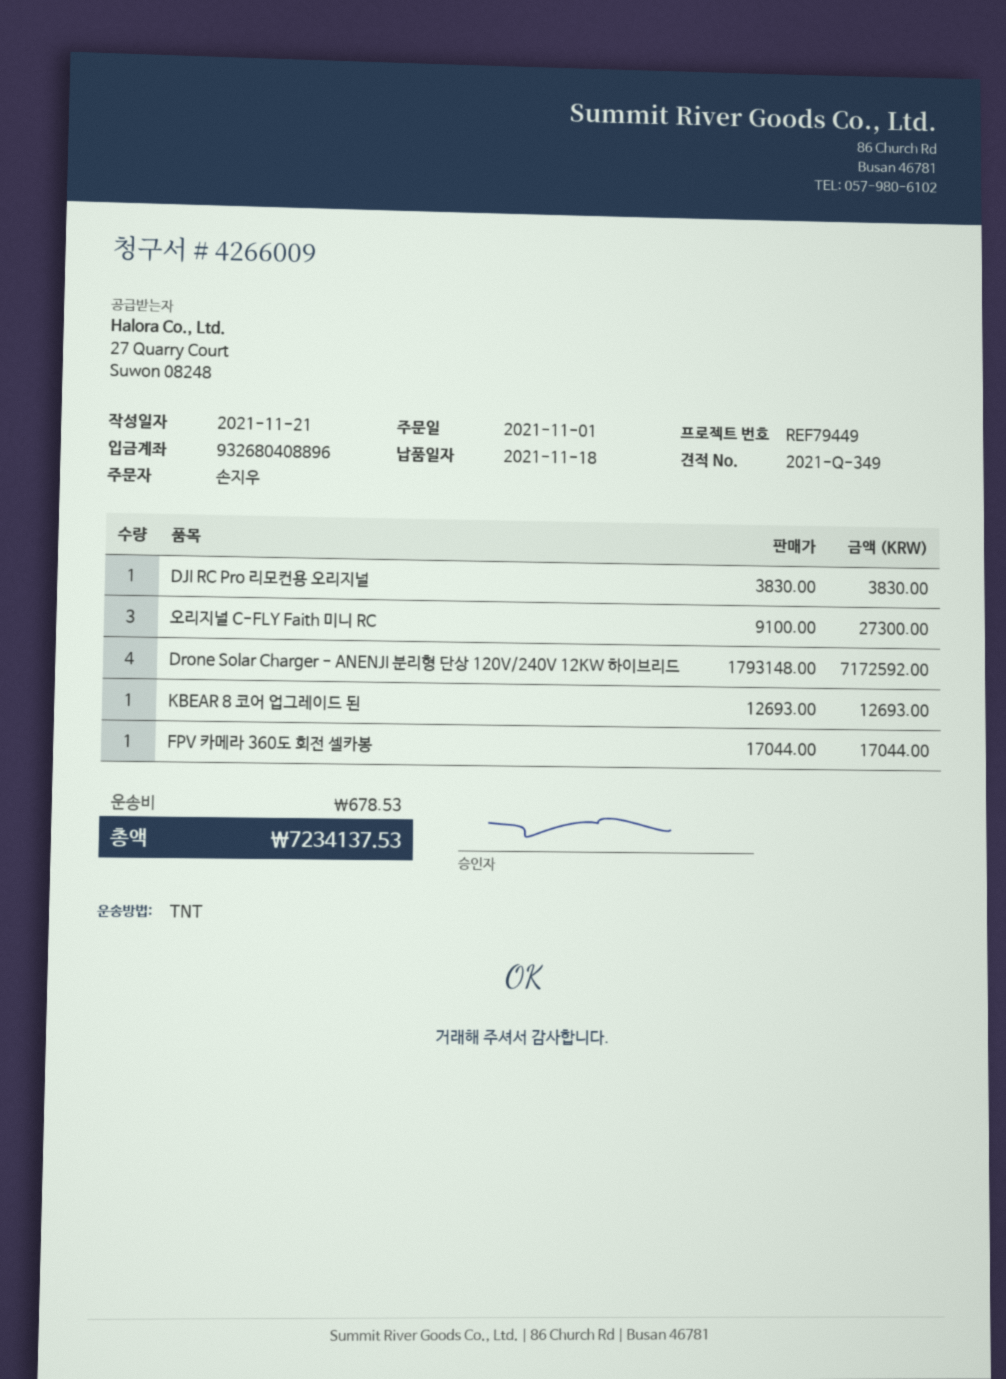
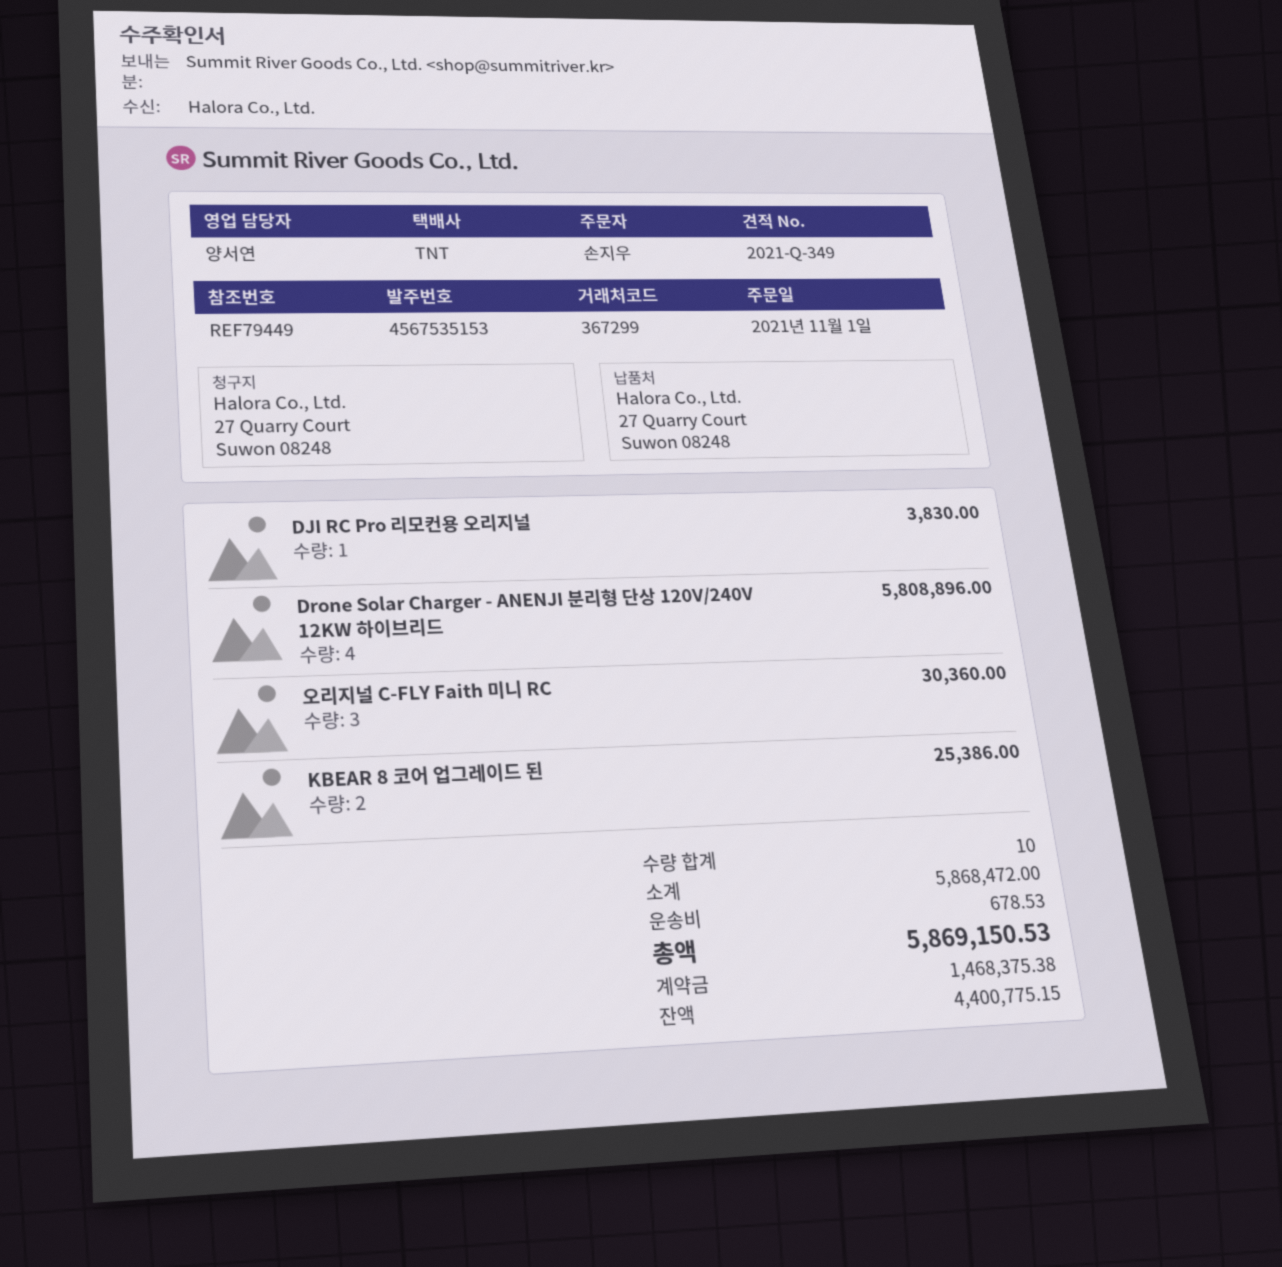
오리지널 C-FLY Faith 미니 RC: 3 for 27300.00 -> 3 for 30360.00
Drone Solar Charger - ANENJI 분리형 단상 120V/240V 12KW 하이브리드: 4 for 7172592.00 -> 4 for 5808896.00
KBEAR 8 코어 업그레이드 된: 1 for 12693.00 -> 2 for 25386.00
FPV 카메라 360도 회전 셀카봉: 1 for 17044.00 -> none
total: 7234137.53 -> 5869150.53

